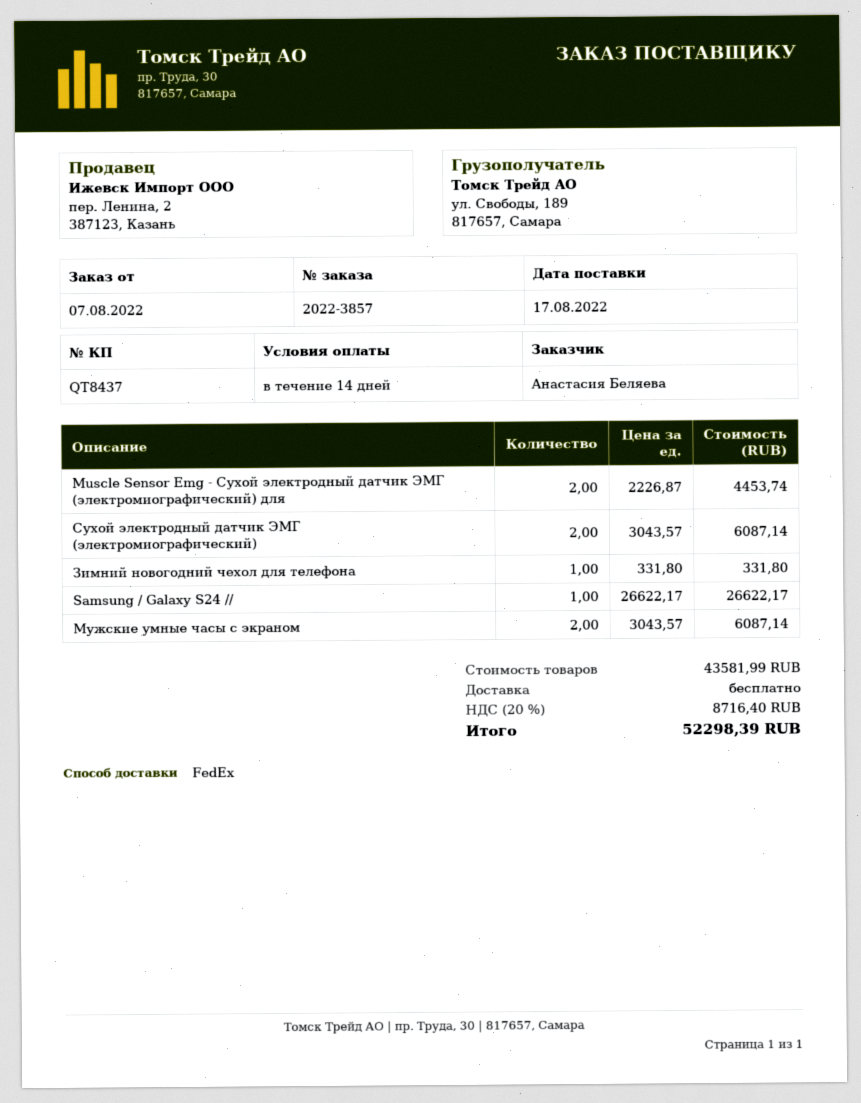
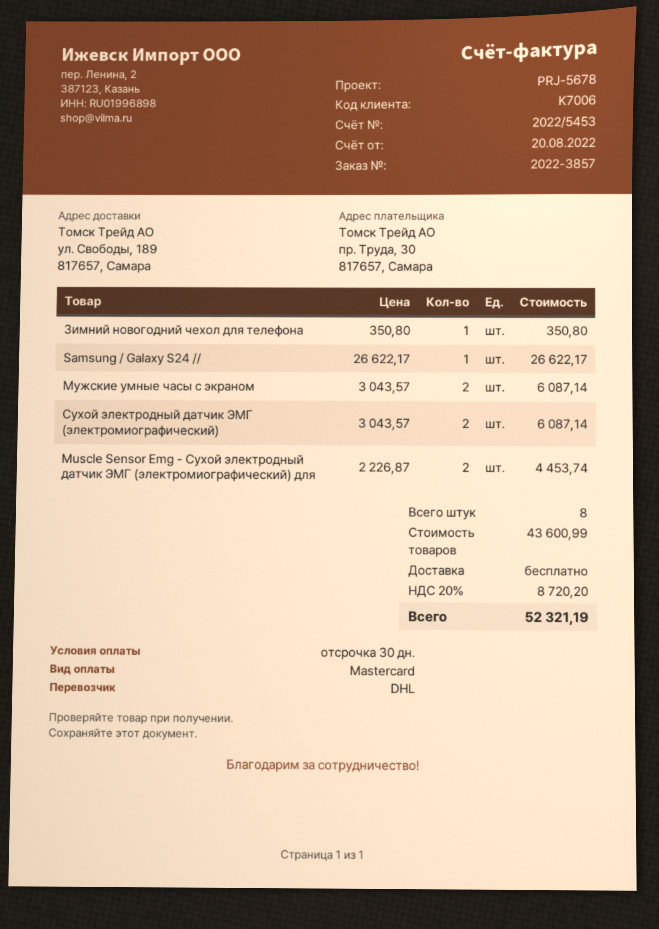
payment terms: 14 days -> 30 days
shipping method: FedEx -> DHL
Зимний новогодний чехол для телефона: 1 x 331.80 = 331.80 -> 1 x 350.80 = 350.80
subtotal: 43581.99 -> 43600.99
tax: 20% = 8716.40 -> 20% = 8720.20
total: 52298.39 -> 52321.19

